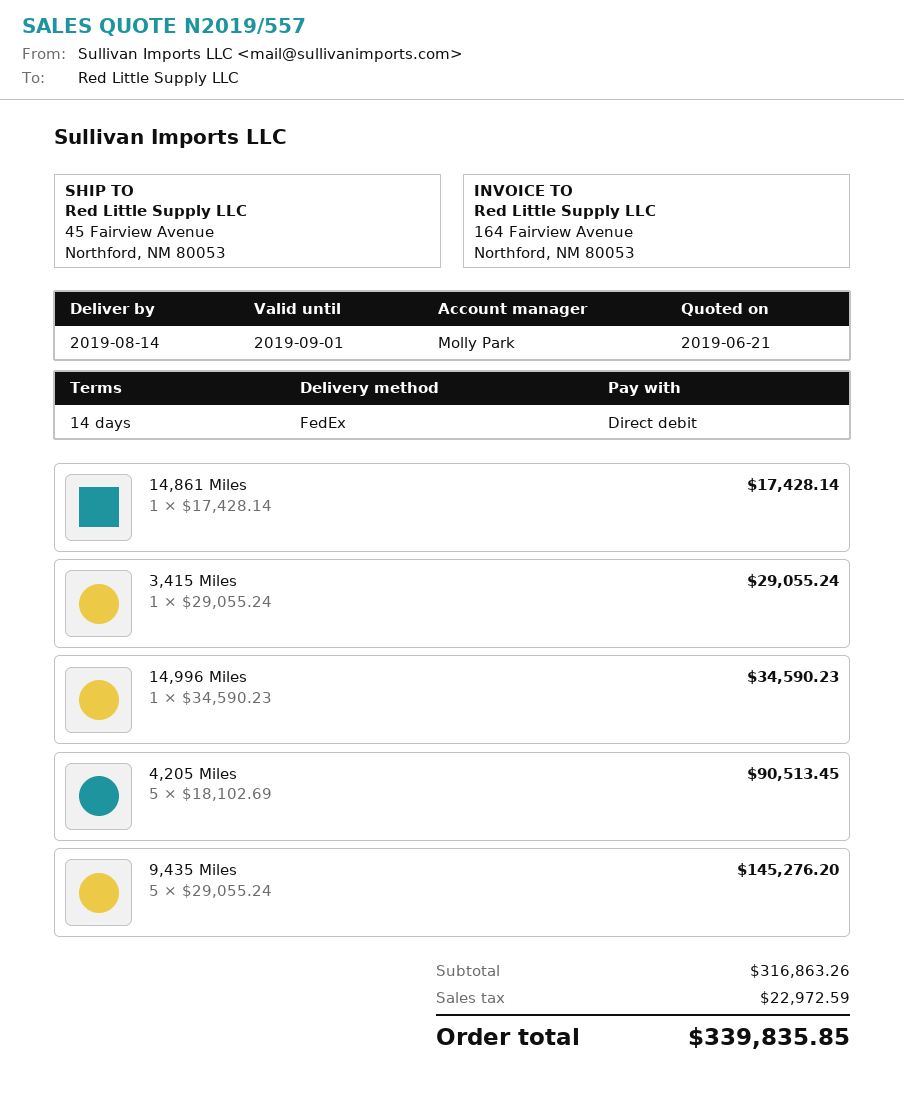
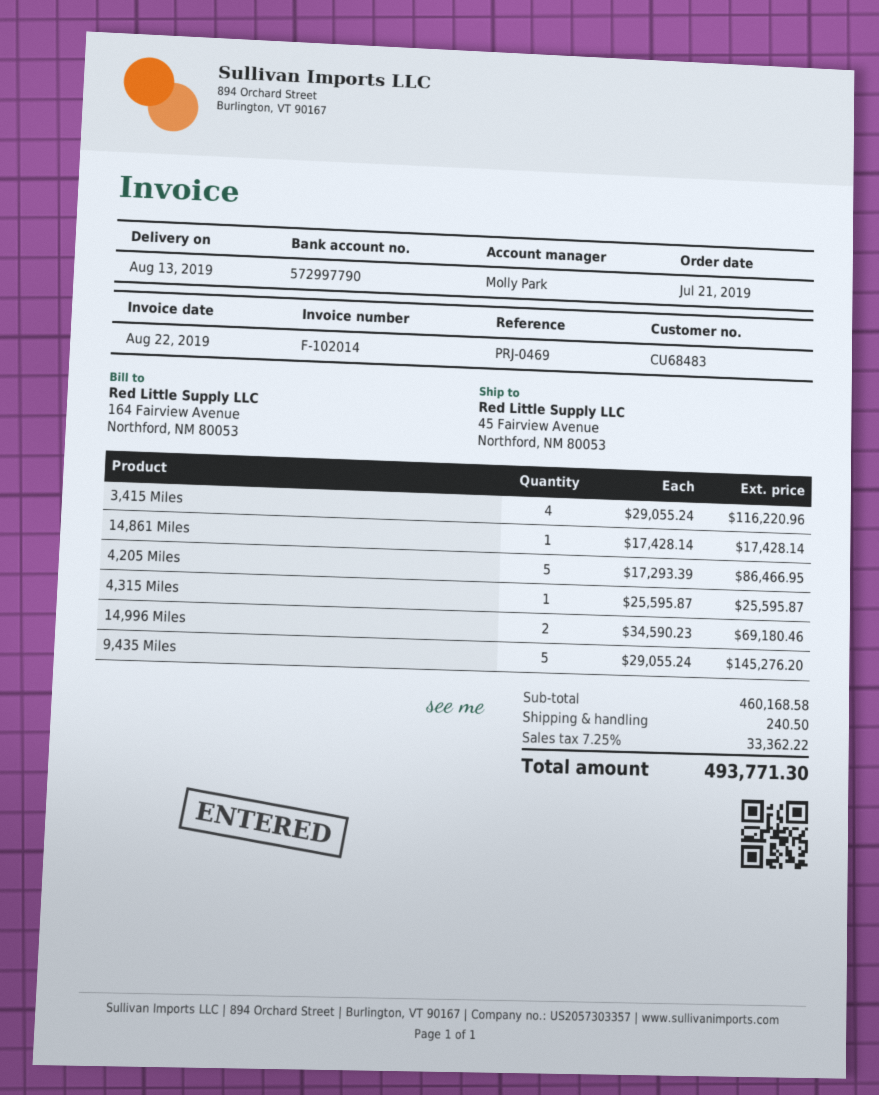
delivery date: 2019-08-14 -> 2019-08-13
3,415 Miles: 1 x 29055.24 = 29055.24 -> 4 x 29055.24 = 116220.96
14,996 Miles: 1 x 34590.23 = 34590.23 -> 2 x 34590.23 = 69180.46
4,205 Miles: 5 x 18102.69 = 90513.45 -> 5 x 17293.39 = 86466.95
4,315 Miles: none -> 1 x 25595.87 = 25595.87
subtotal: 316863.26 -> 460168.58
shipping: none -> 240.50
tax: 22972.59 -> 33362.22
total: 339835.85 -> 493771.30

